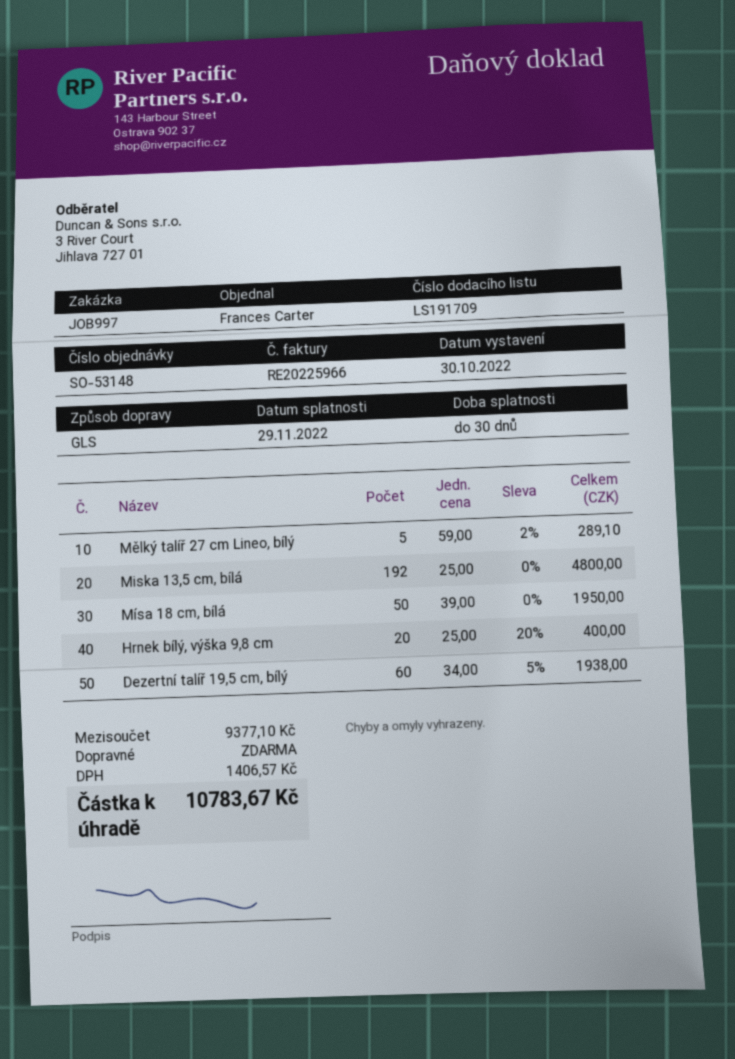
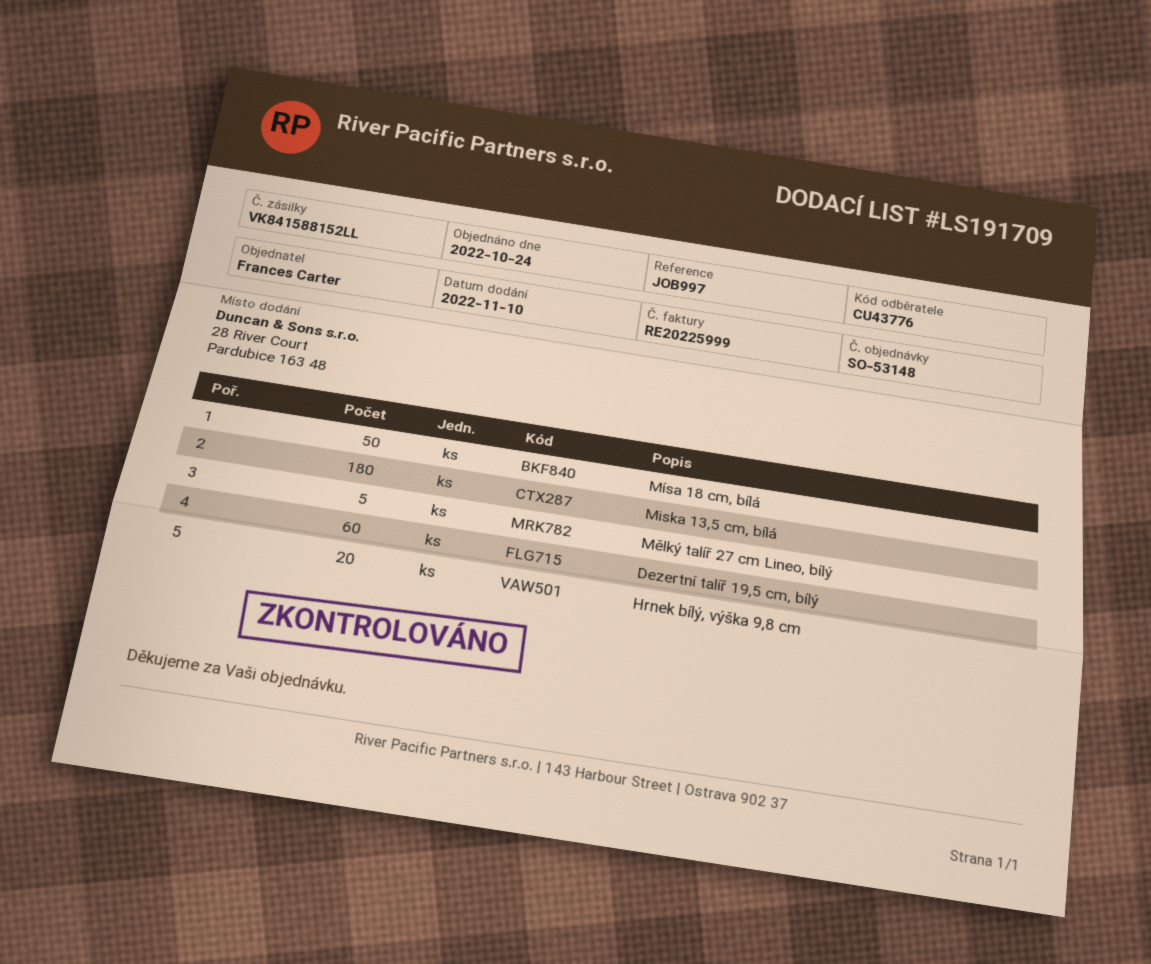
invoice number: RE20225966 -> RE20225999
Miska 13,5 cm, bílá: 192 -> 180

